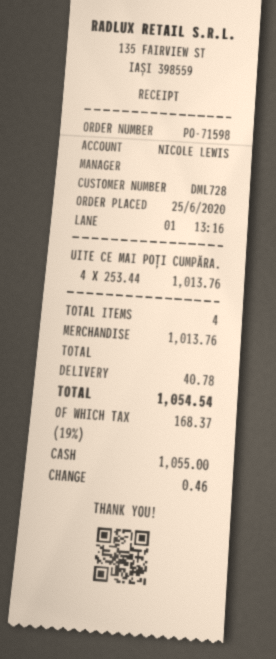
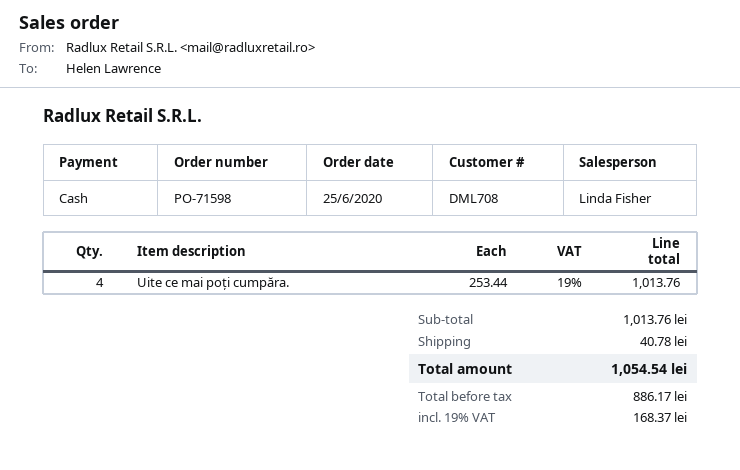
customer number: DML728 -> DML708
sales rep: NICOLE LEWIS -> Linda Fisher

